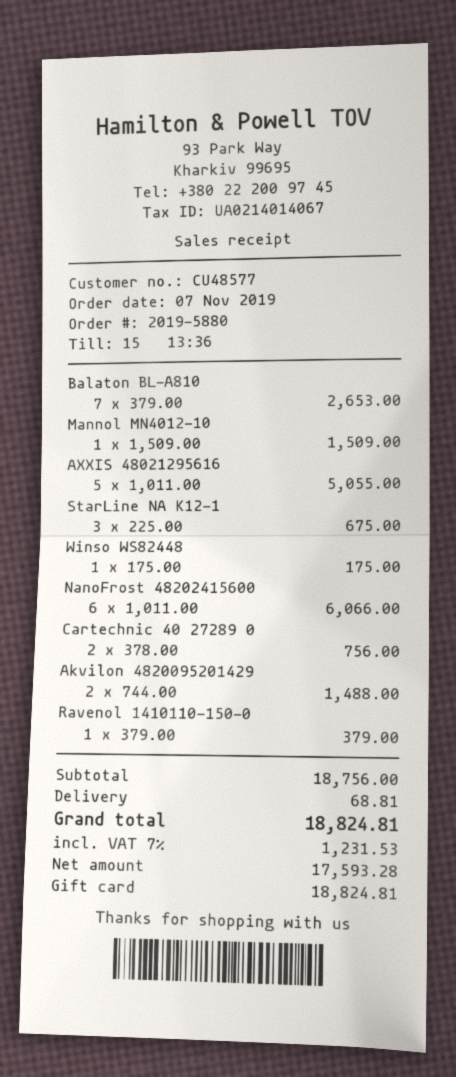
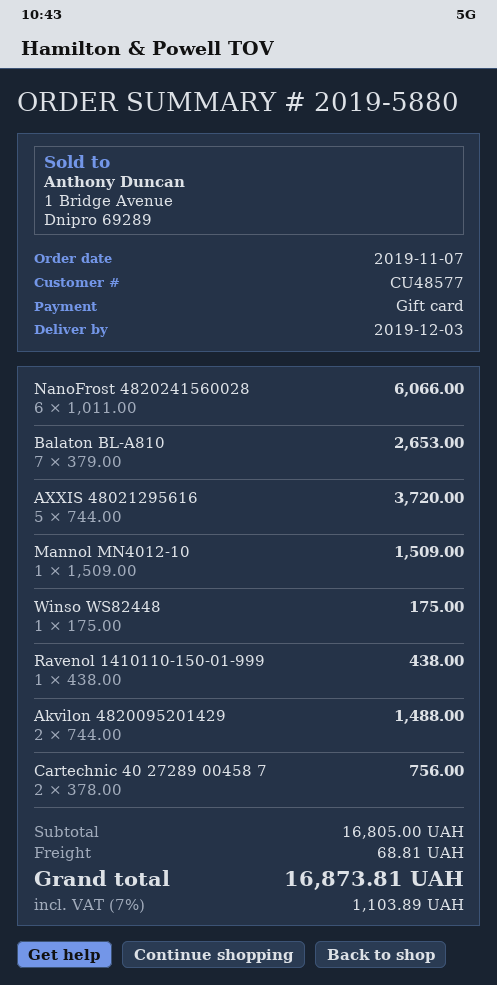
AXXIS 48021295616: 5 x 1011.00 = 5055.00 -> 5 x 744.00 = 3720.00
StarLine NA K12-1: 3 x 225.00 = 675.00 -> none
Ravenol 1410110-150-0: 1 x 379.00 = 379.00 -> 1 x 438.00 = 438.00
subtotal: 18756.00 -> 16805.00
tax: 7% = 1231.53 -> 7% = 1103.89
total: 18824.81 -> 16873.81

